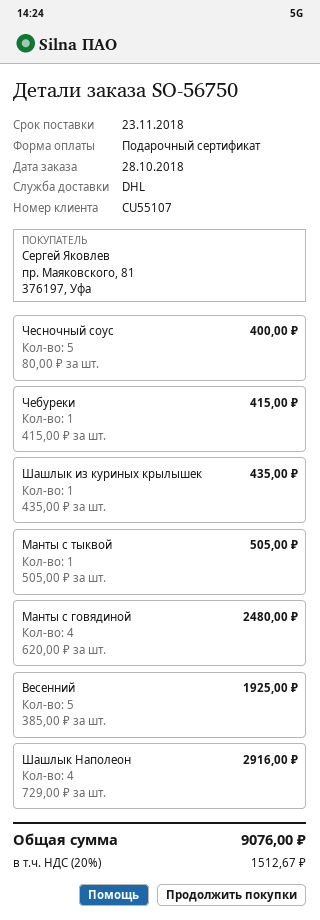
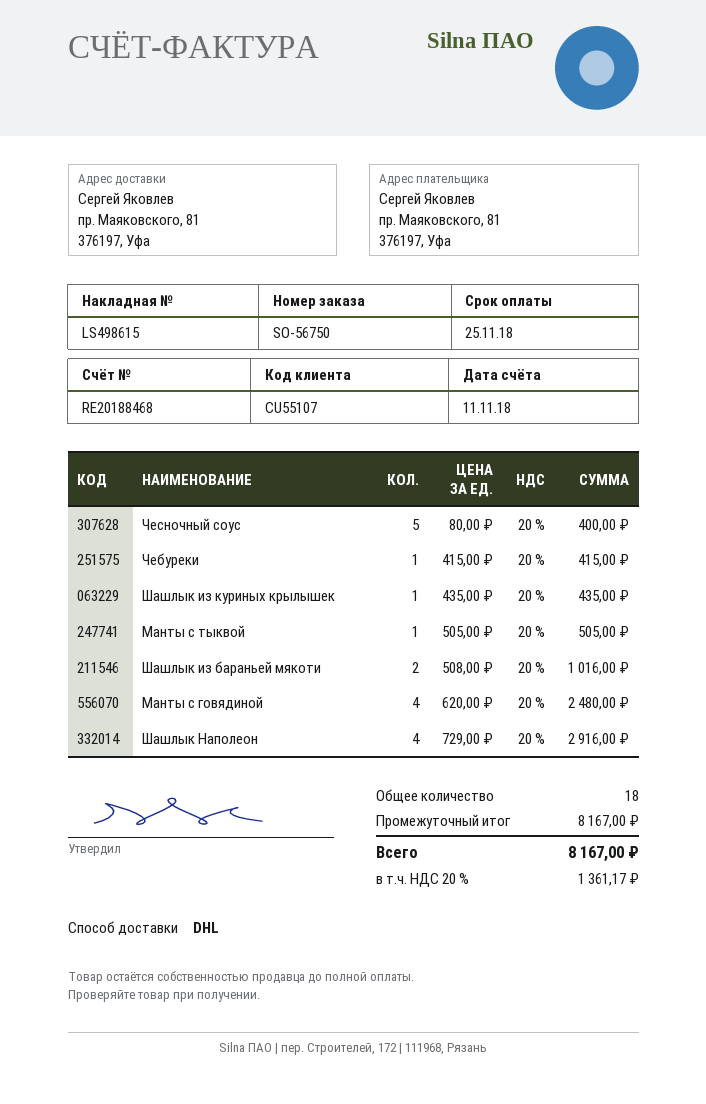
Весенний: 5 x 385.00 = 1925.00 -> none
Шашлык из бараньей мякоти: none -> 2 x 508.00 = 1016.00
tax: 20% = 1512.67 -> 20% = 1361.17
total: 9076.00 -> 8167.00

